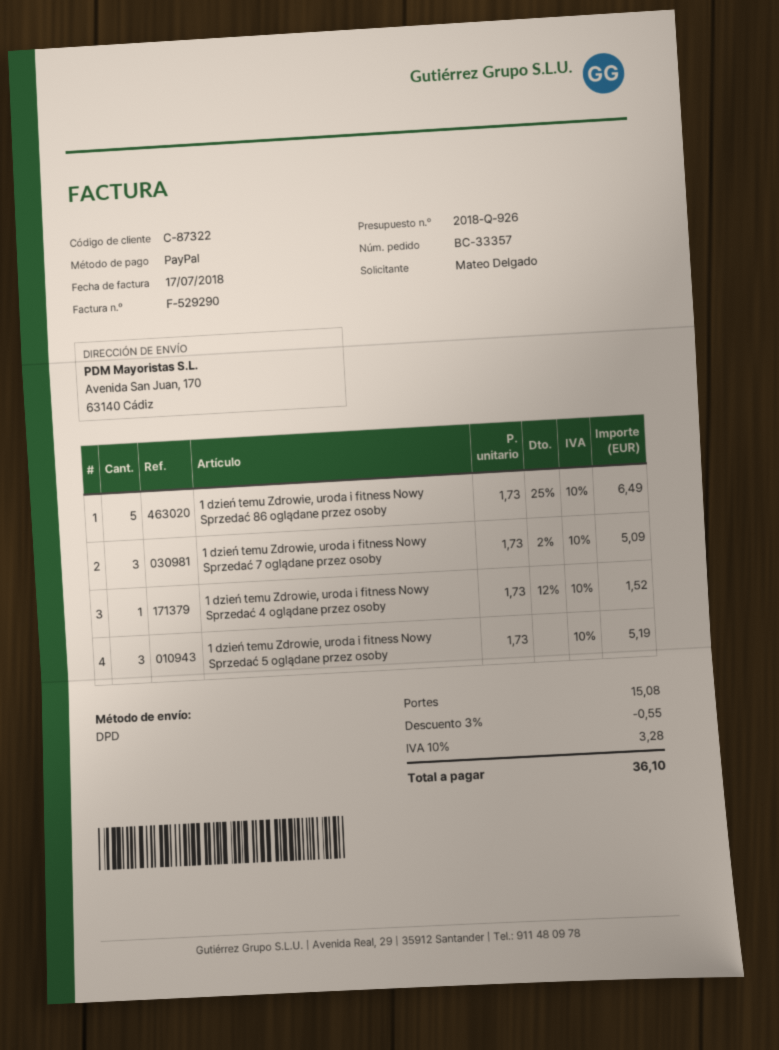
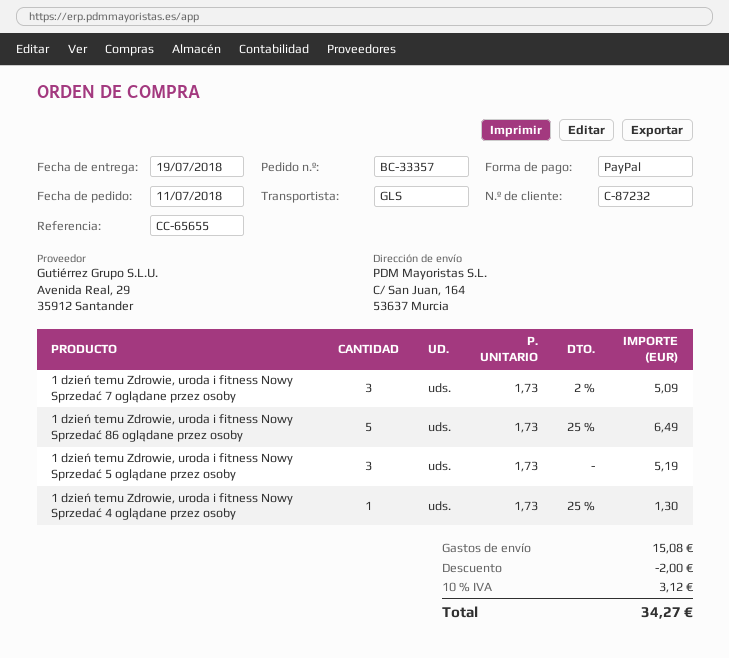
customer number: C-87322 -> C-87232
shipping method: DPD -> GLS
ship to: Avenida San Juan, 170, 63140 Cádiz -> C/ San Juan, 164, 53637 Murcia
1 dzień temu Zdrowie, uroda i fitness Nowy Sprzedać 4 oglądane przez osoby: 1 x 1.73 - 12% = 1.52 -> 1 x 1.73 - 25% = 1.30
discount: 0.55 -> 2.00
tax: 10% = 3.28 -> 10% = 3.12
total: 36.10 -> 34.27

